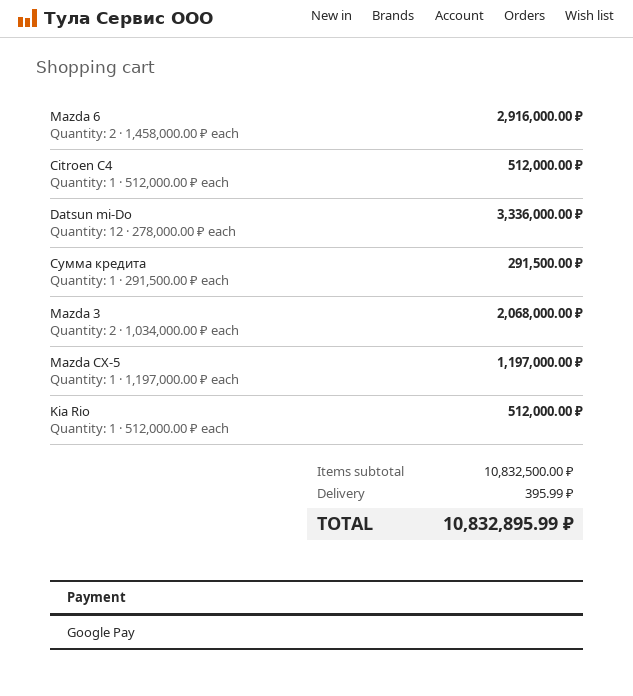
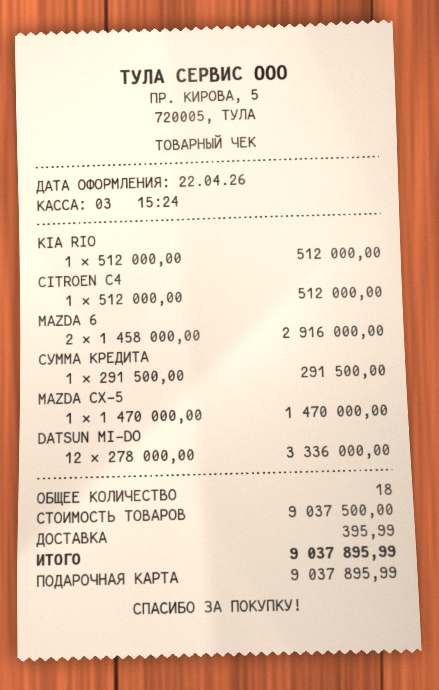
payment method: Google Pay -> gift card
Mazda 3: 2 x 1034000.00 = 2068000.00 -> none
Mazda CX-5: 1 x 1197000.00 = 1197000.00 -> 1 x 1470000.00 = 1470000.00
subtotal: 10832500.00 -> 9037500.00
total: 10832895.99 -> 9037895.99

